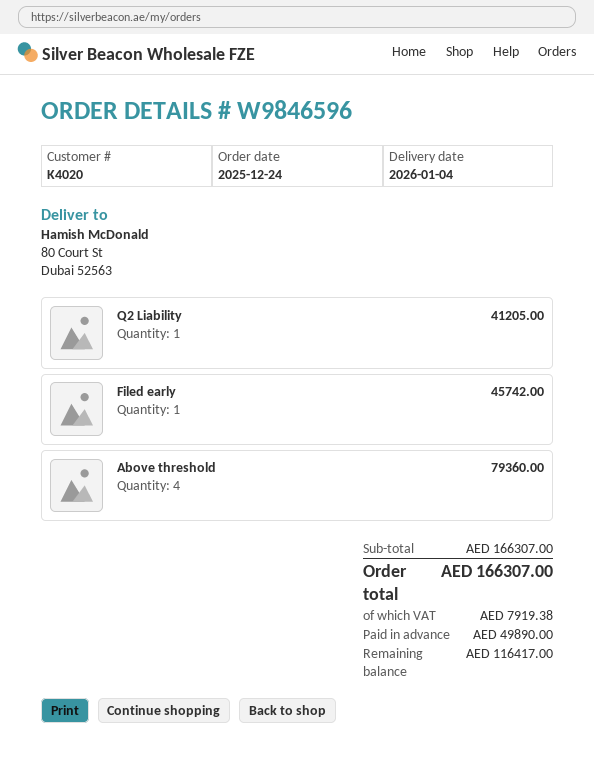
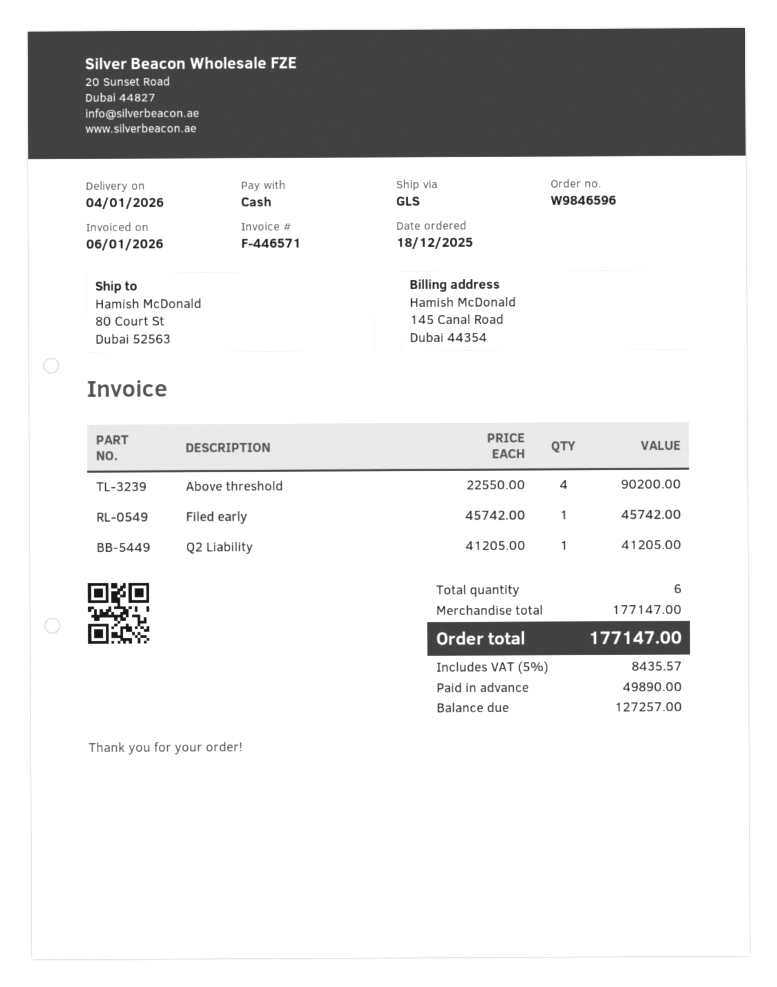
order date: 2025-12-24 -> 2025-12-18
Above threshold: 4 for 79360.00 -> 4 for 90200.00
subtotal: 166307.00 -> 177147.00
tax: 7919.38 -> 8435.57
total: 166307.00 -> 177147.00
balance: 116417.00 -> 127257.00

